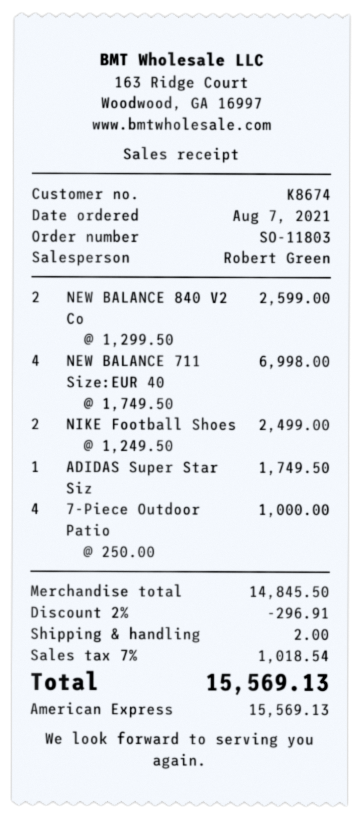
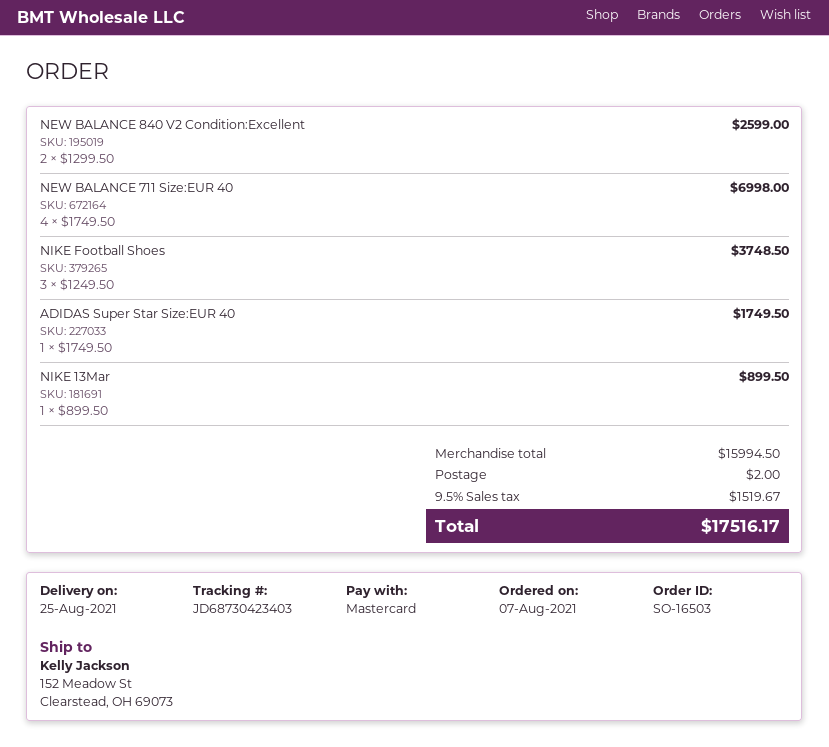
order number: SO-11803 -> SO-16503
payment method: American Express -> Mastercard
NIKE Football Shoes: 2 x 1249.50 = 2499.00 -> 3 x 1249.50 = 3748.50
7-Piece Outdoor Patio: 4 x 250.00 = 1000.00 -> none
NIKE 13Mar: none -> 1 x 899.50 = 899.50
subtotal: 14845.50 -> 15994.50
discount: 2% = 296.91 -> none
tax: 7% = 1018.54 -> 9.5% = 1519.67
total: 15569.13 -> 17516.17

